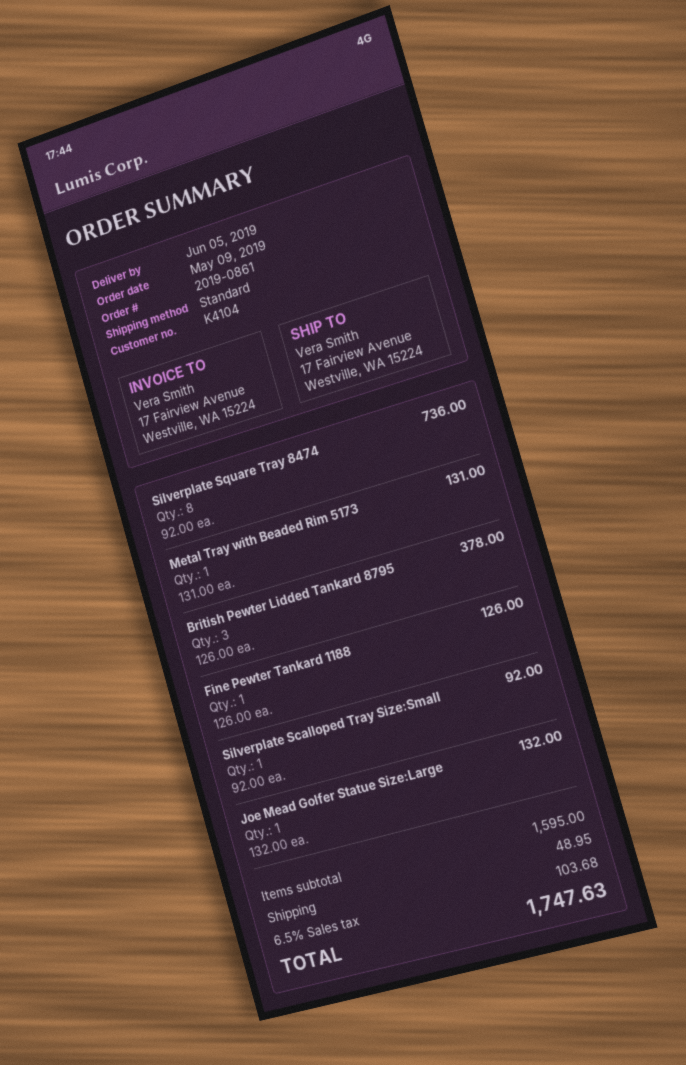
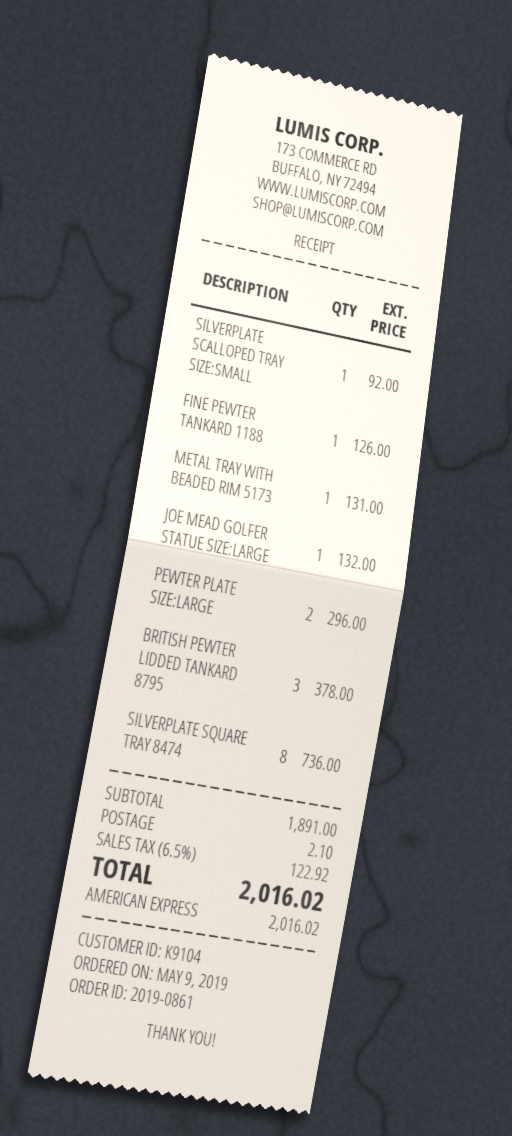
customer number: K4104 -> K9104
PEWTER PLATE SIZE:LARGE: none -> 2 for 296.00
subtotal: 1595.00 -> 1891.00
shipping: 48.95 -> 2.10
tax: 6.5% = 103.68 -> 6.5% = 122.92
total: 1747.63 -> 2016.02

